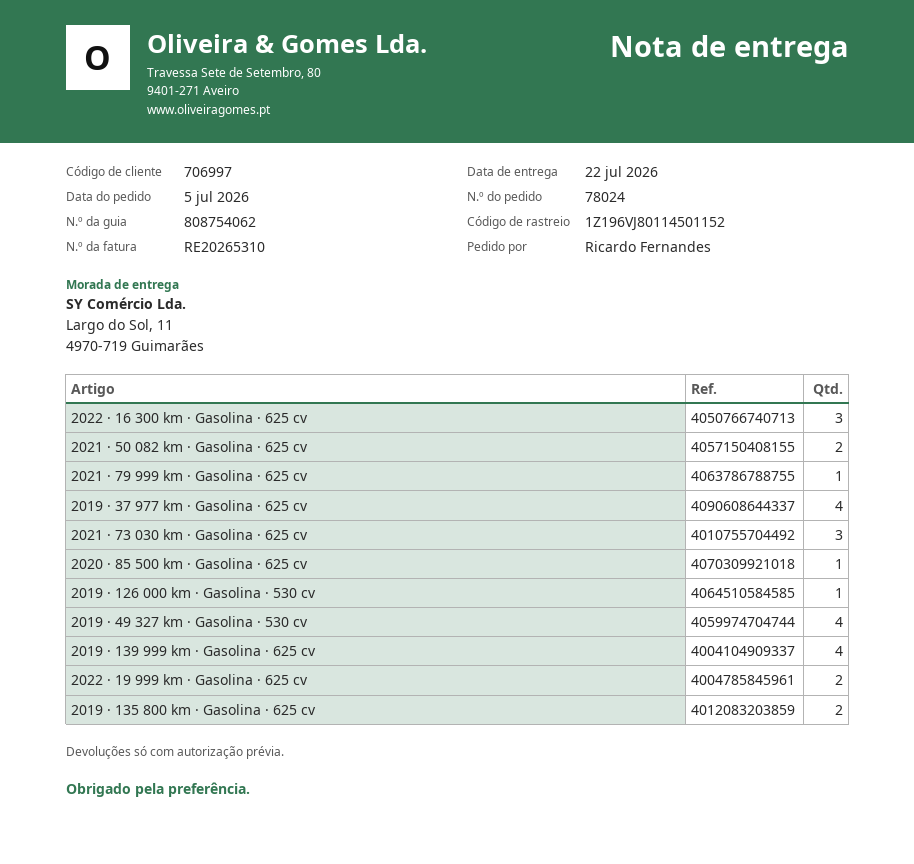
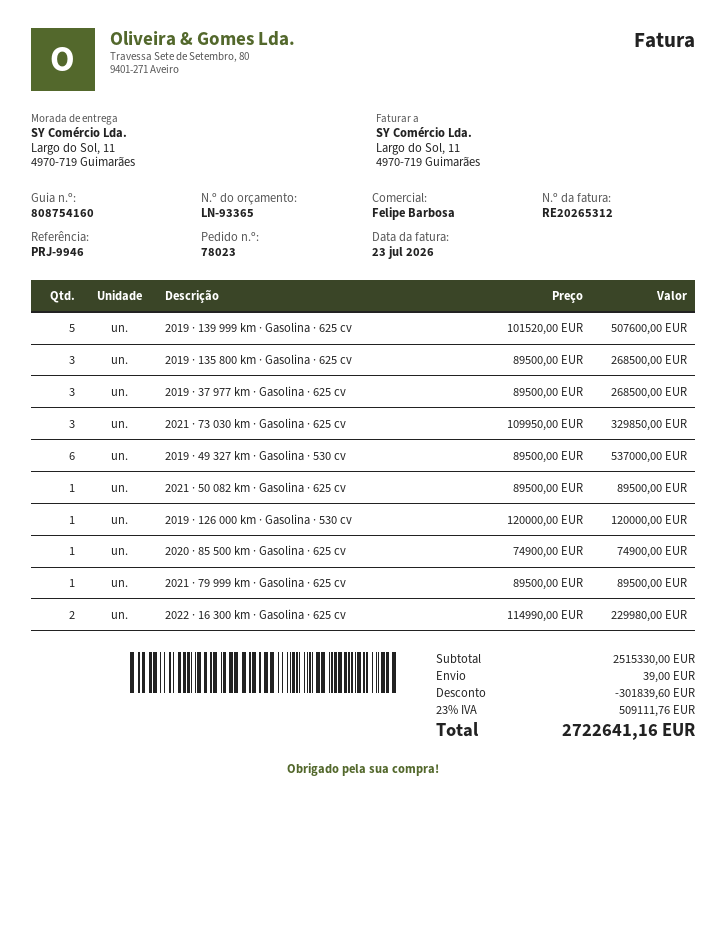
order number: 78024 -> 78023
delivery note number: 808754062 -> 808754160
invoice number: RE20265310 -> RE20265312
2022 · 16 300 km · Gasolina · 625 cv: 3 -> 2
2021 · 50 082 km · Gasolina · 625 cv: 2 -> 1
2019 · 37 977 km · Gasolina · 625 cv: 4 -> 3
2019 · 49 327 km · Gasolina · 530 cv: 4 -> 6
2019 · 139 999 km · Gasolina · 625 cv: 4 -> 5
2022 · 19 999 km · Gasolina · 625 cv: 2 -> none
2019 · 135 800 km · Gasolina · 625 cv: 2 -> 3

